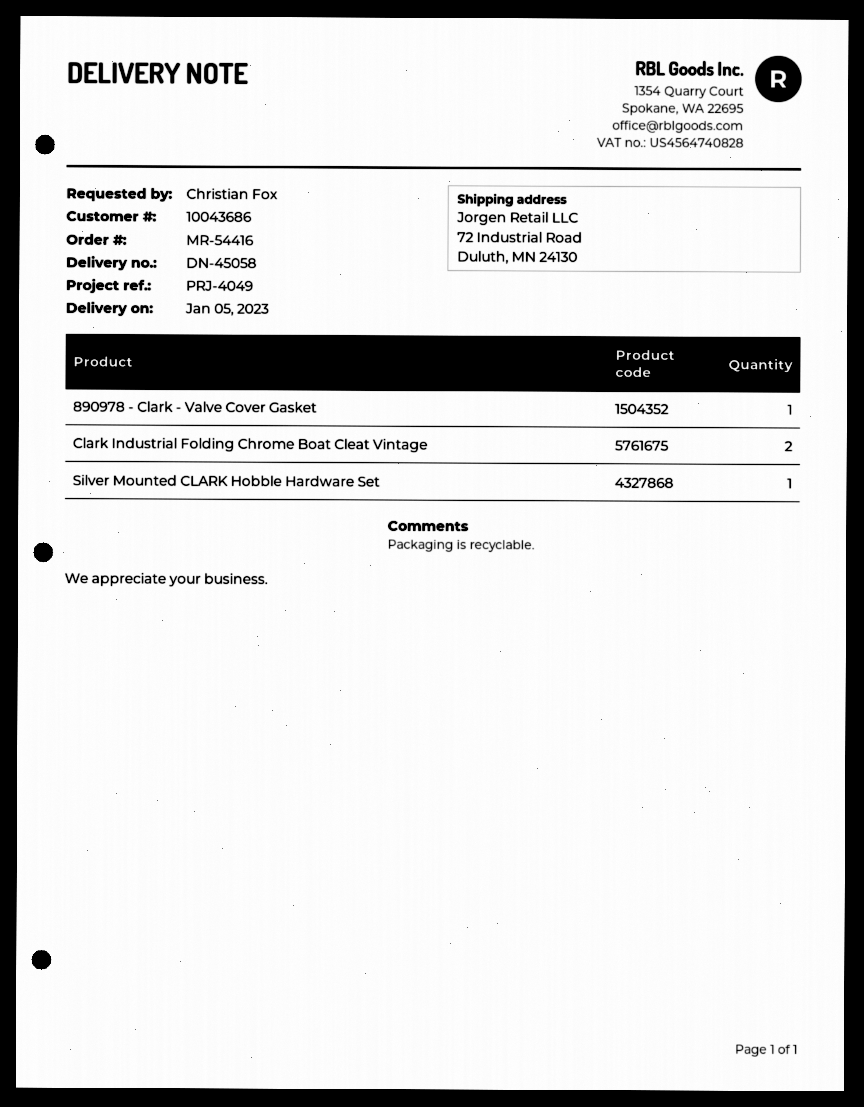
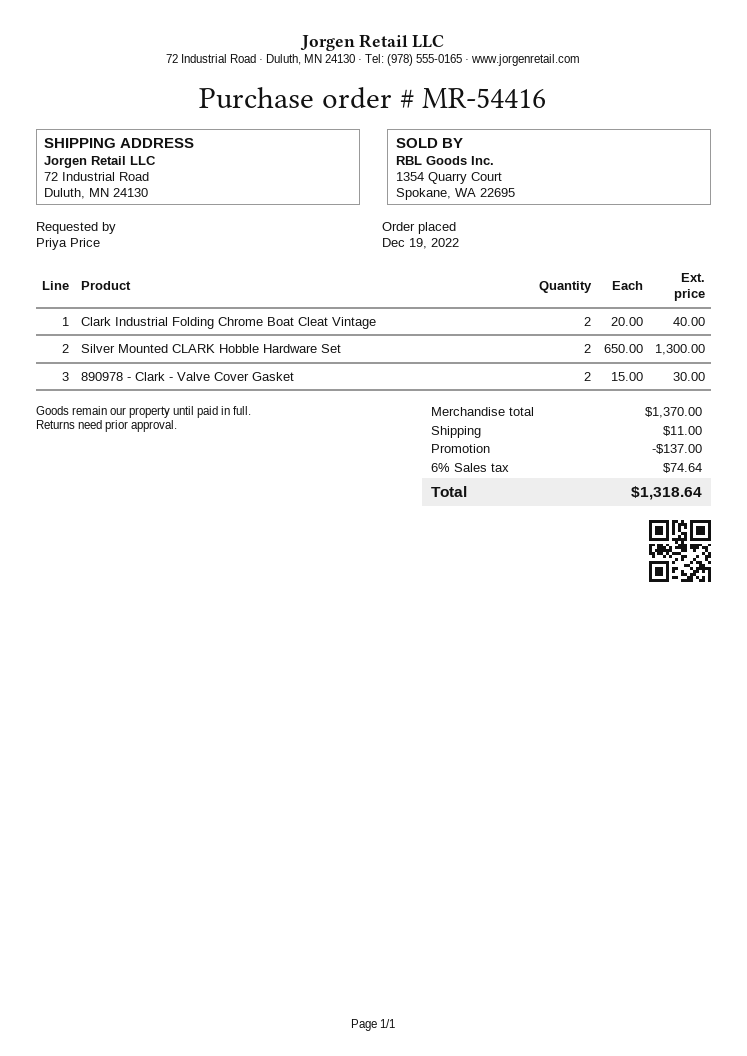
ordered by: Christian Fox -> Priya Price
890978 - Clark - Valve Cover Gasket: 1 -> 2
Silver Mounted CLARK Hobble Hardware Set: 1 -> 2

